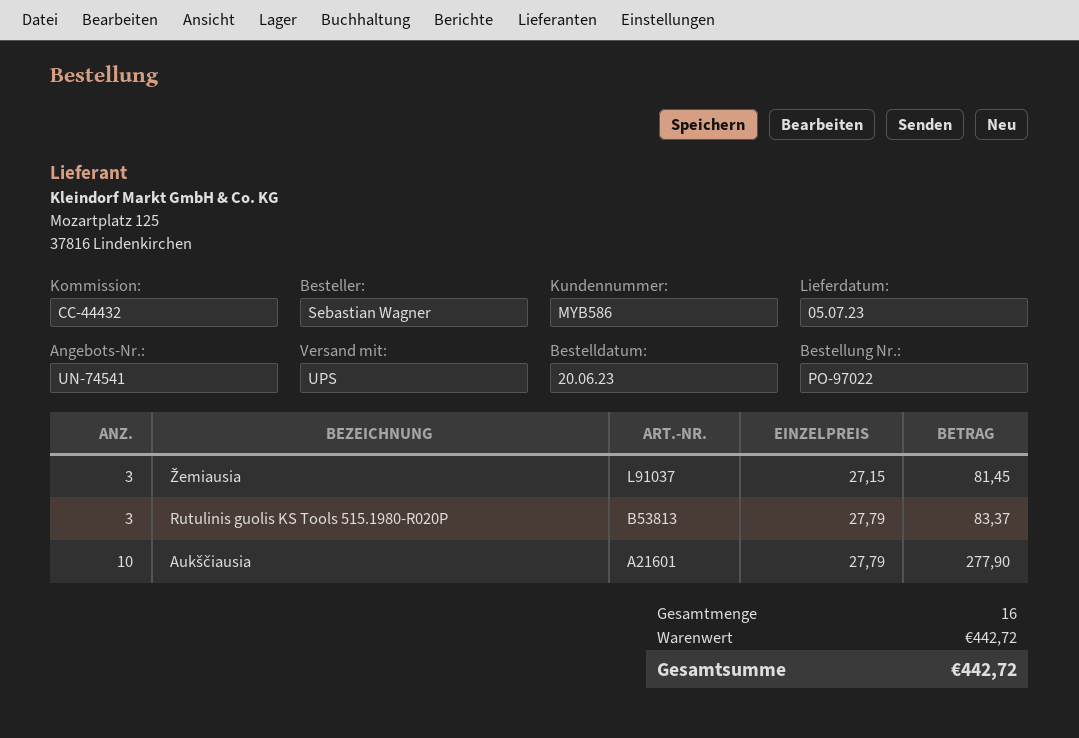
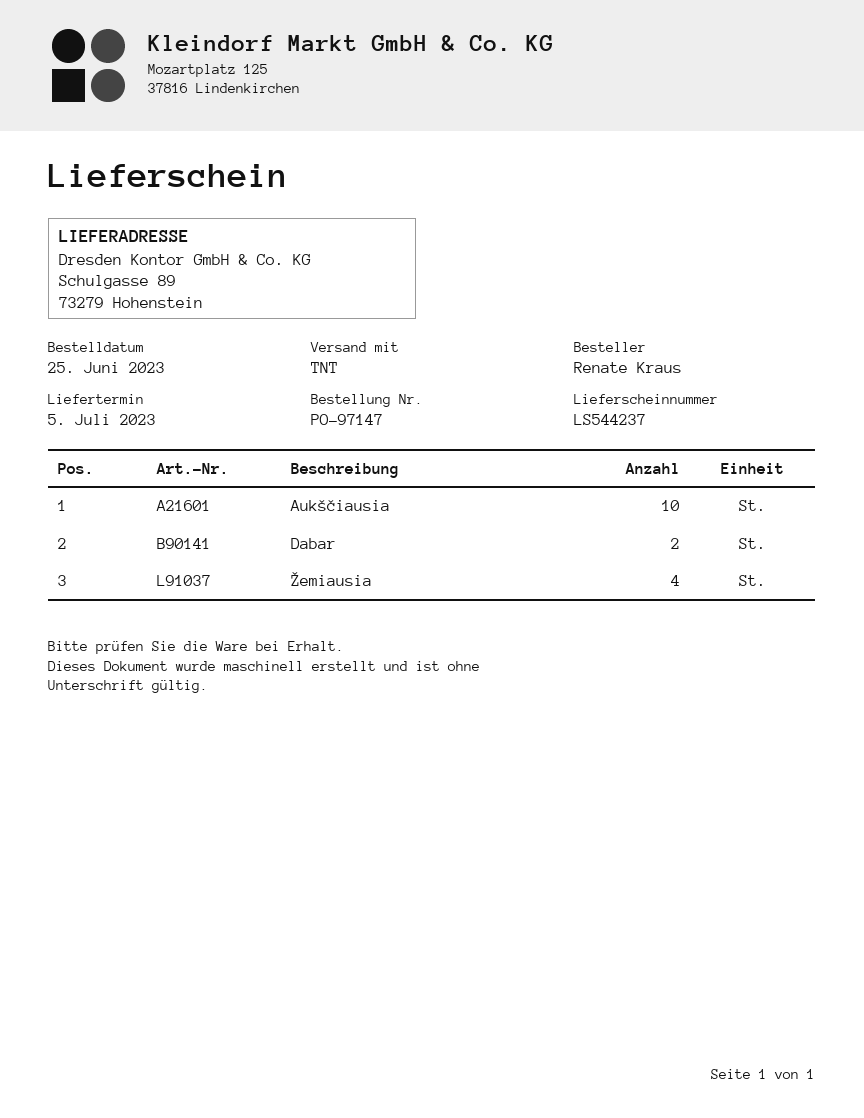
order number: PO-97022 -> PO-97147
order date: 2023-06-20 -> 2023-06-25
ordered by: Sebastian Wagner -> Renate Kraus
shipping method: UPS -> TNT
Žemiausia: 3 -> 4
Rutulinis guolis KS Tools 515.1980-R020P: 3 -> none
Dabar: none -> 2

